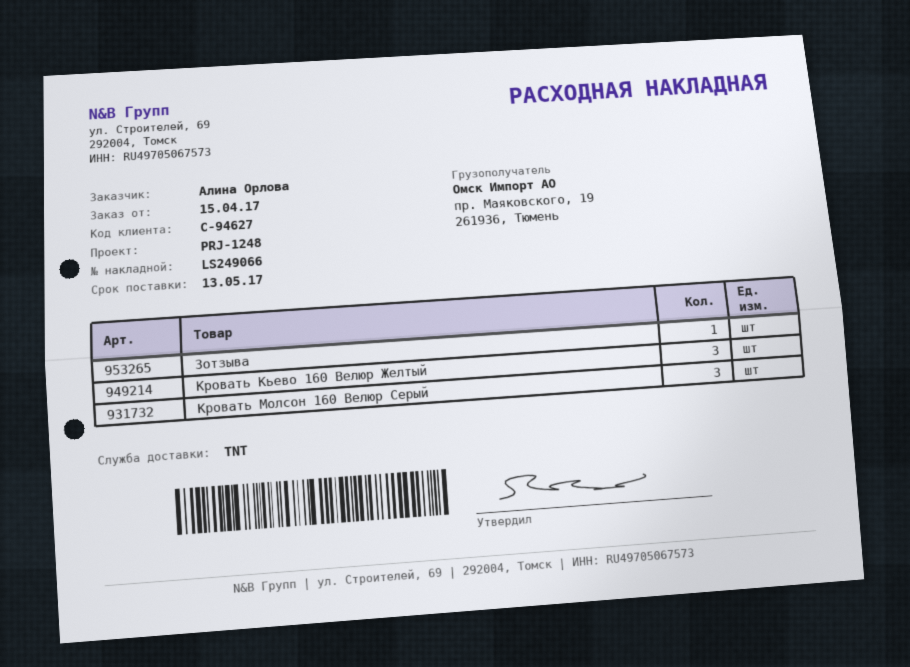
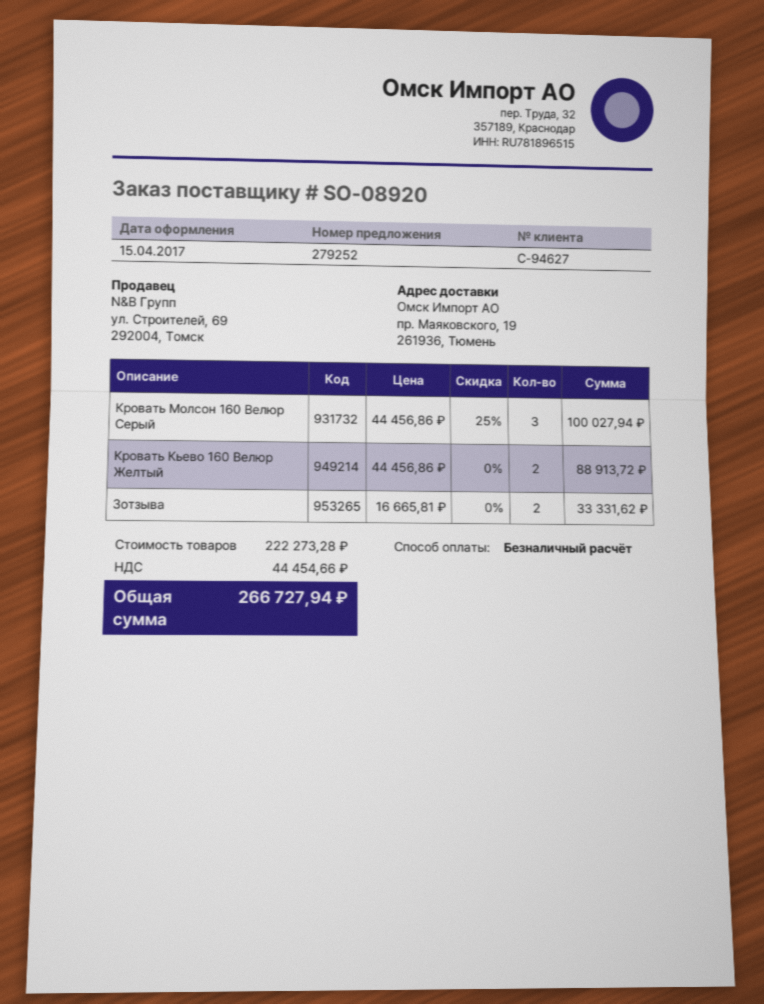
3отзыва: 1 -> 2
Кровать Кьево 160 Велюр Желтый: 3 -> 2

